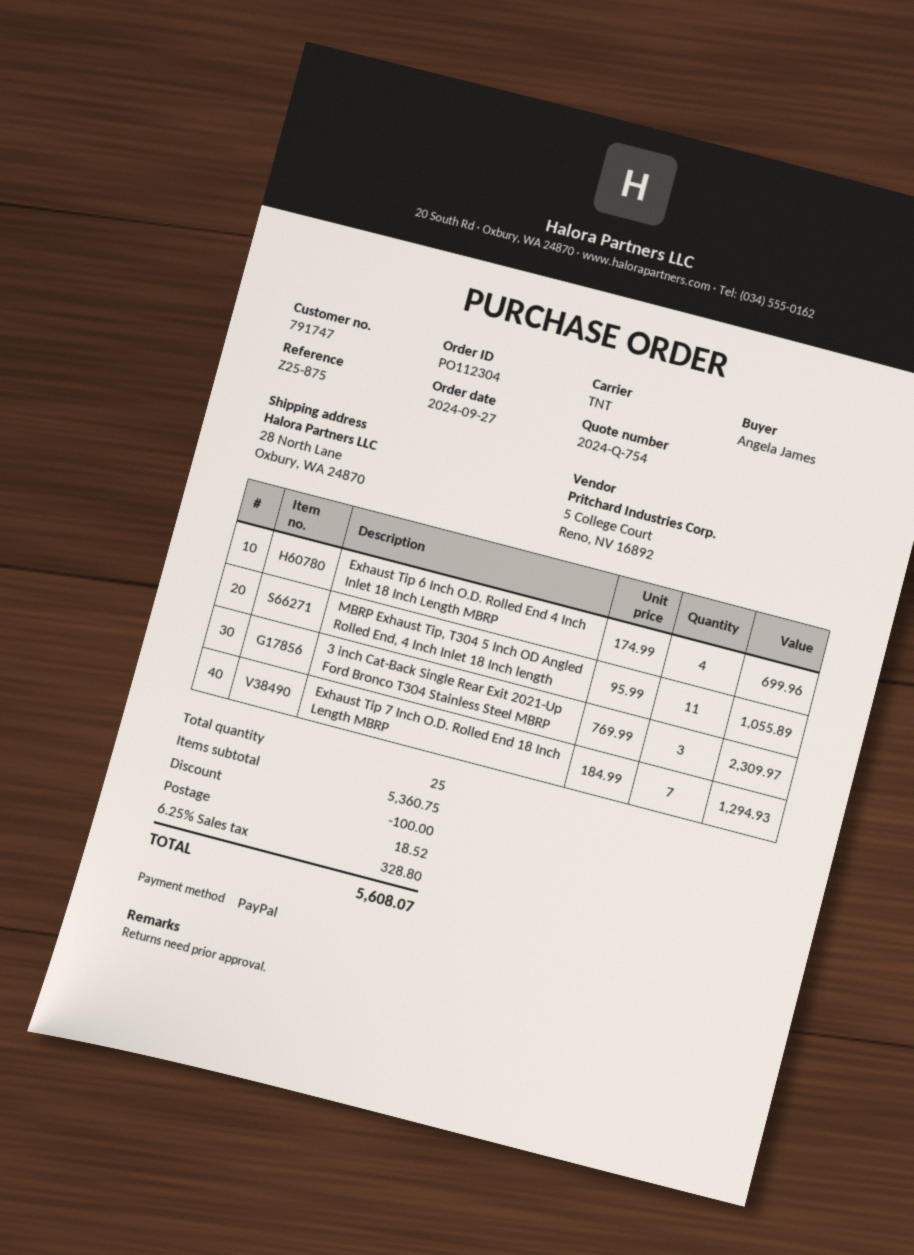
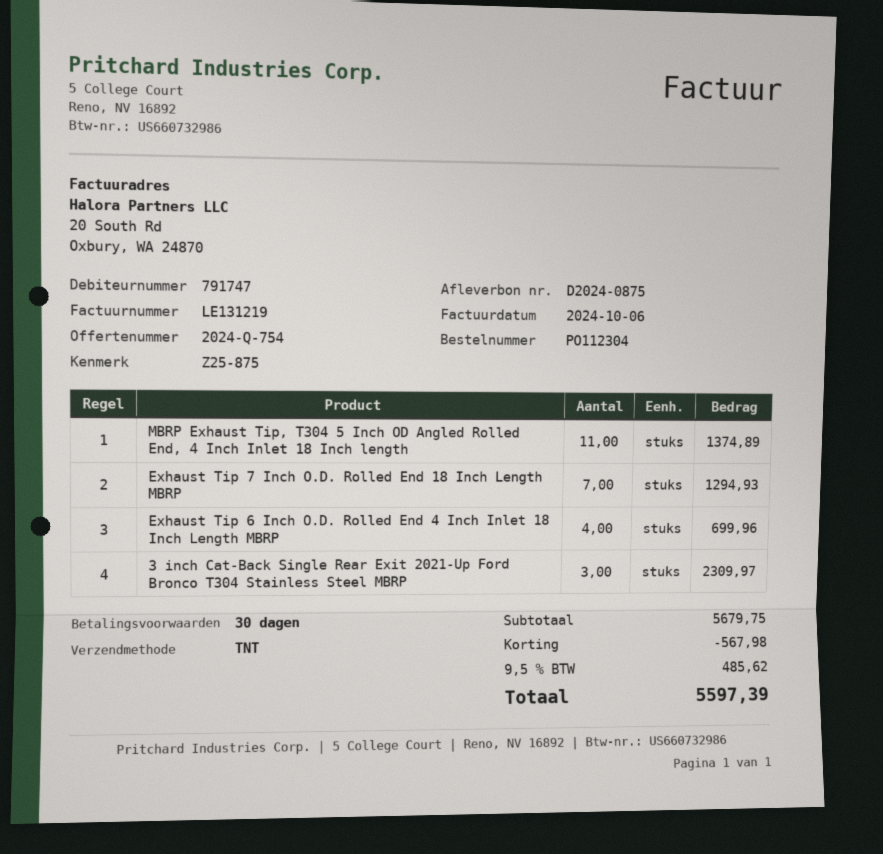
MBRP Exhaust Tip, T304 5 Inch OD Angled Rolled End, 4 Inch Inlet 18 Inch length: 11 for 1055.89 -> 11 for 1374.89
subtotal: 5360.75 -> 5679.75
discount: 100.00 -> 567.98
shipping: 18.52 -> none
tax: 6.25% = 328.80 -> 9.5% = 485.62
total: 5608.07 -> 5597.39

